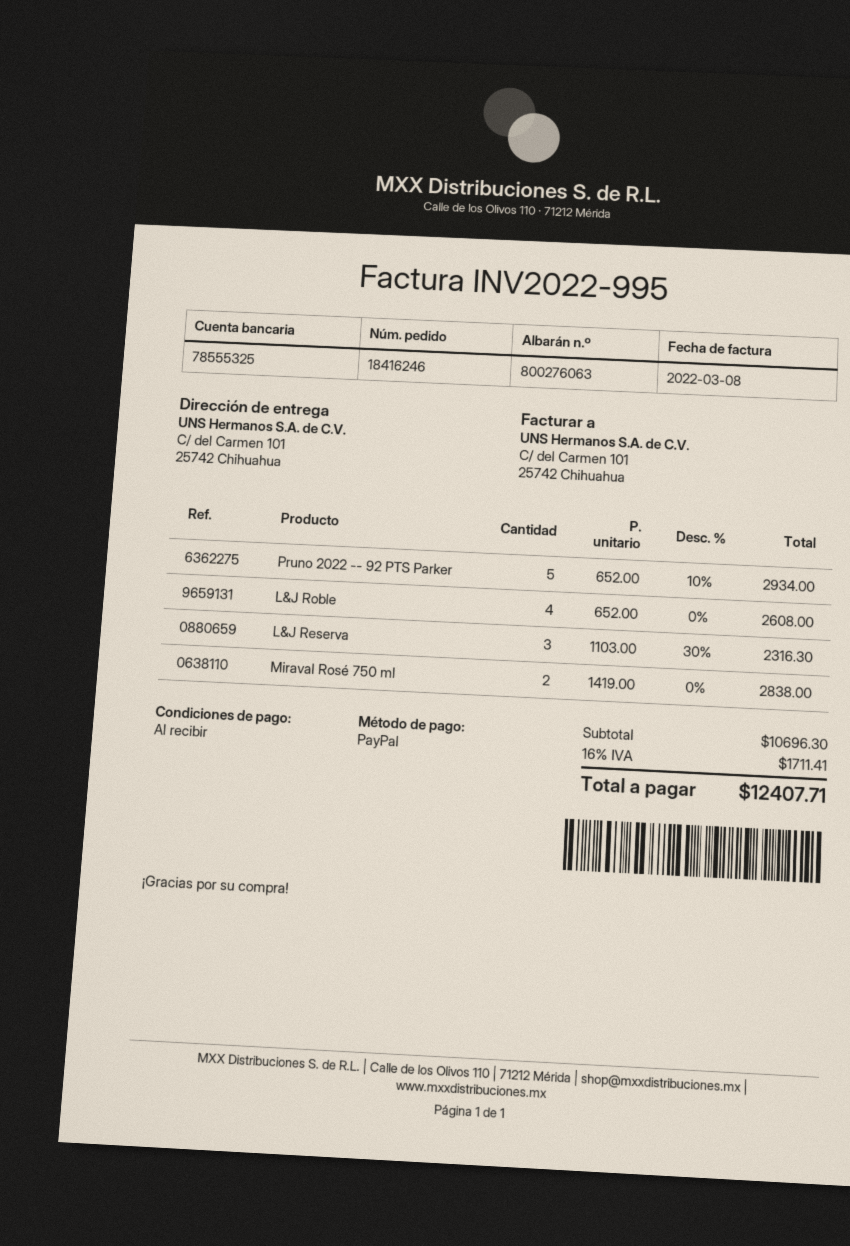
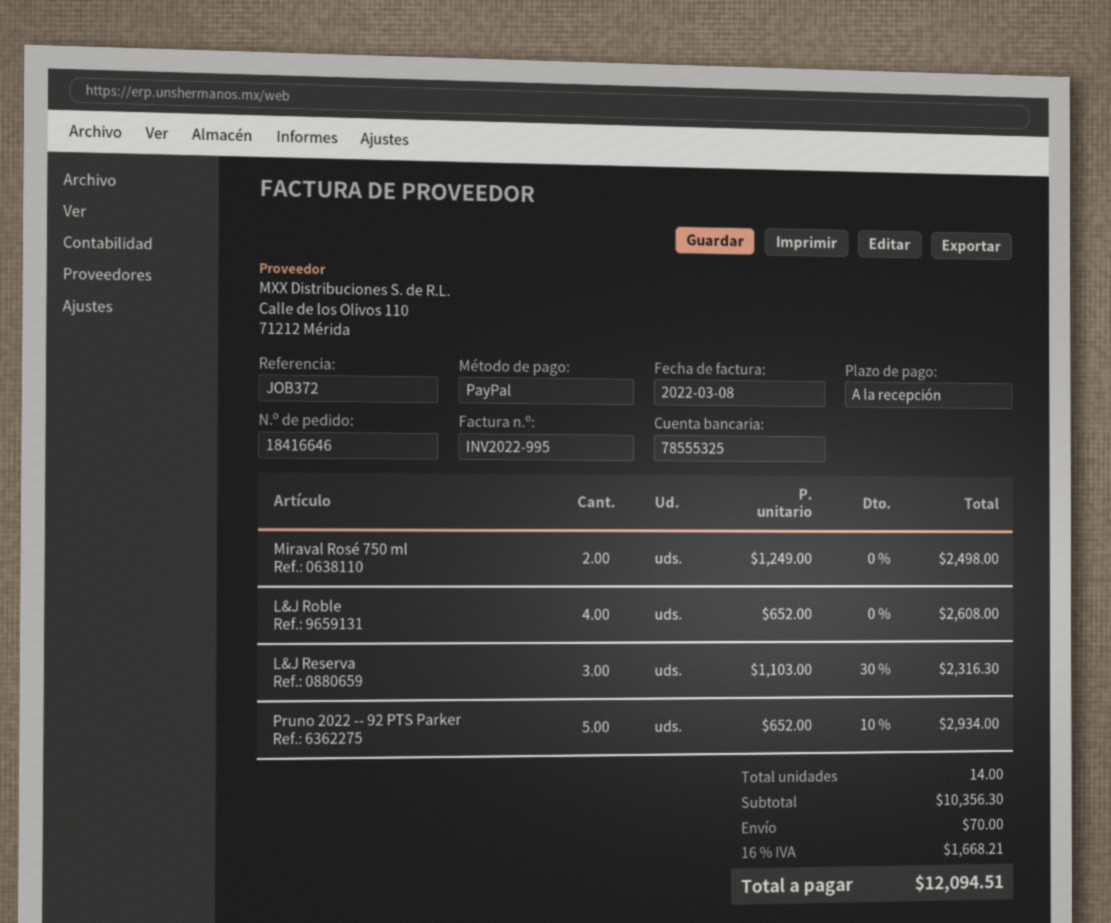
order number: 18416246 -> 18416646
Miraval Rosé 750 ml: 2 x 1419.00 = 2838.00 -> 2 x 1249.00 = 2498.00
subtotal: 10696.30 -> 10356.30
shipping: none -> 70.00
tax: 16% = 1711.41 -> 16% = 1668.21
total: 12407.71 -> 12094.51

